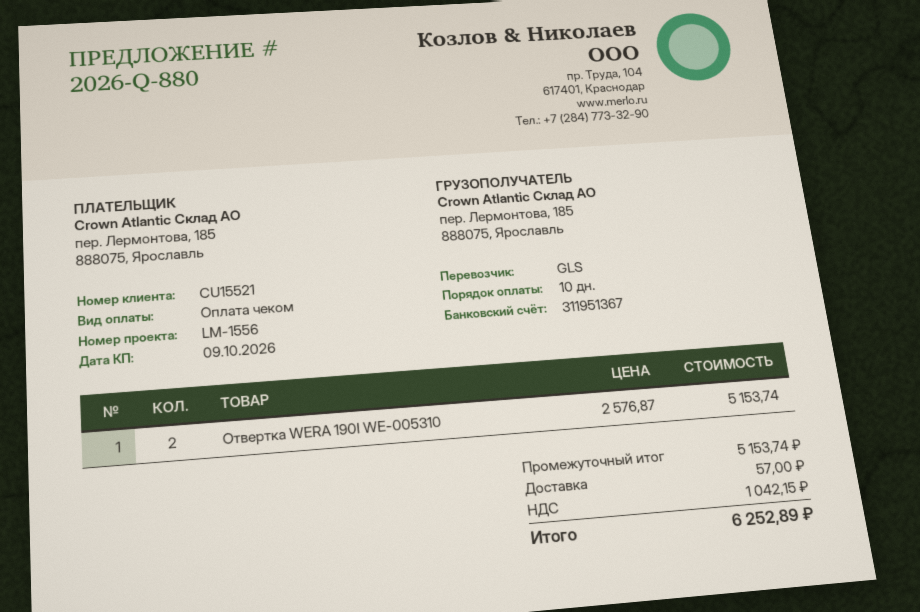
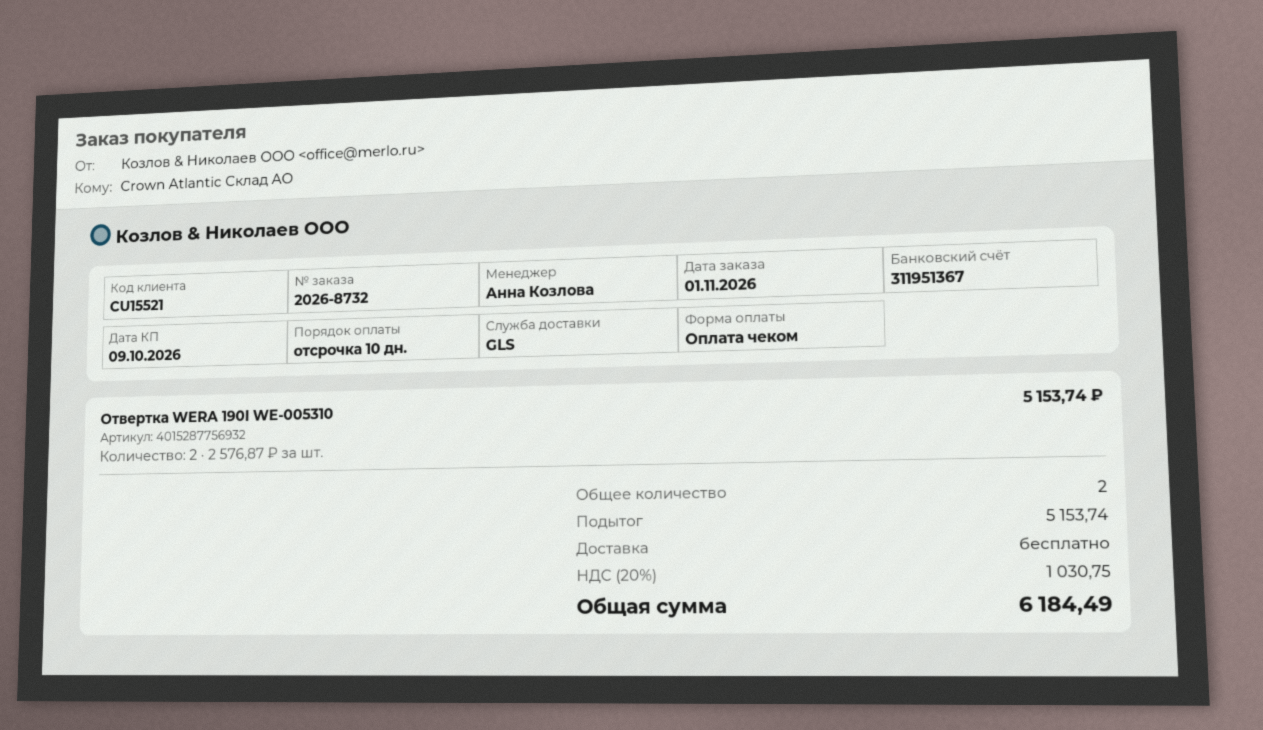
shipping: 57.00 -> 0.00
tax: 1042.15 -> 1030.75
total: 6252.89 -> 6184.49

